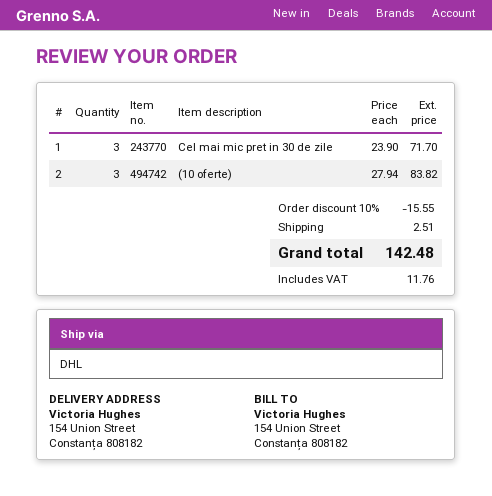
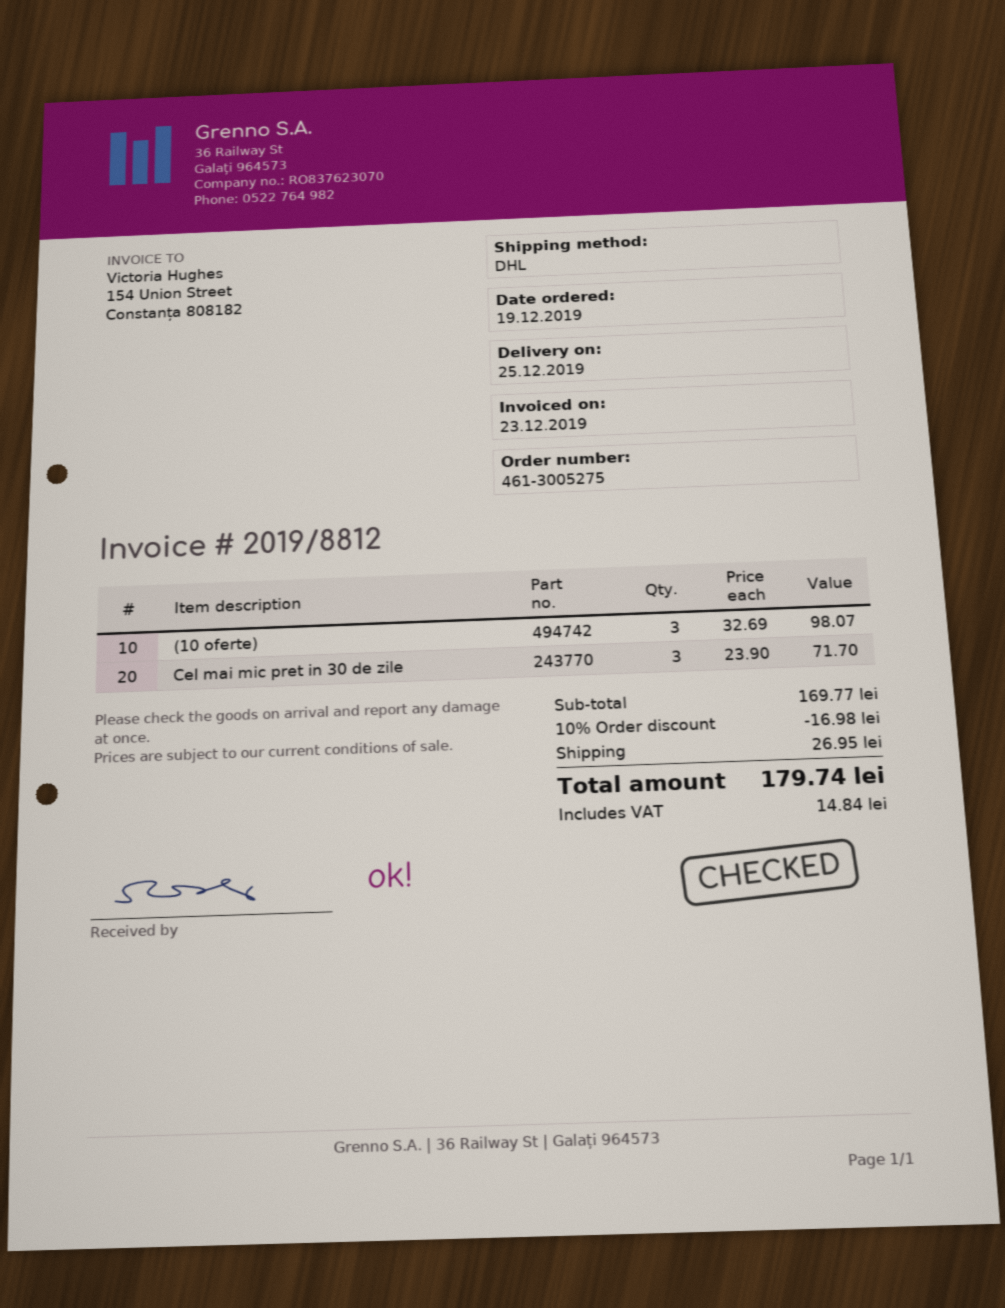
(10 oferte): 3 x 27.94 = 83.82 -> 3 x 32.69 = 98.07
discount: 10% = 15.55 -> 10% = 16.98
shipping: 2.51 -> 26.95
tax: 11.76 -> 14.84
total: 142.48 -> 179.74

